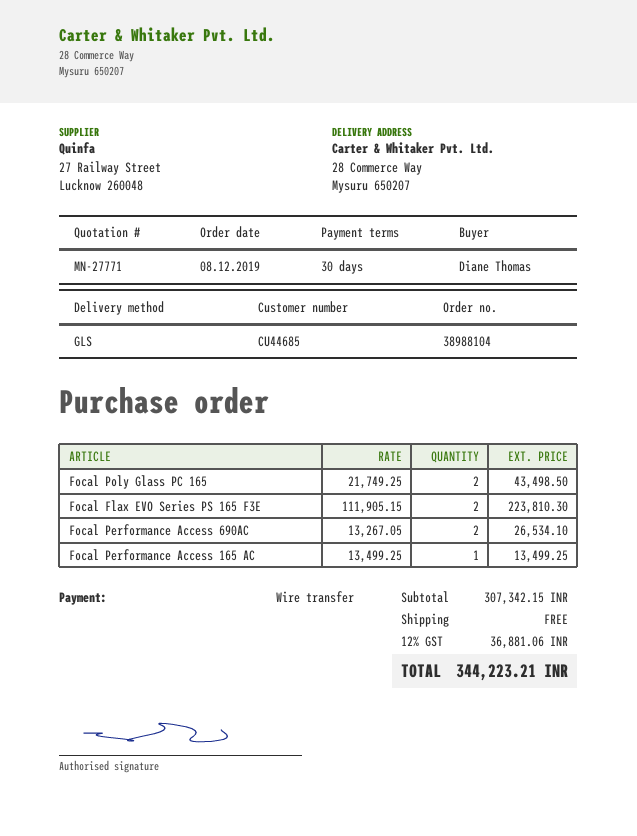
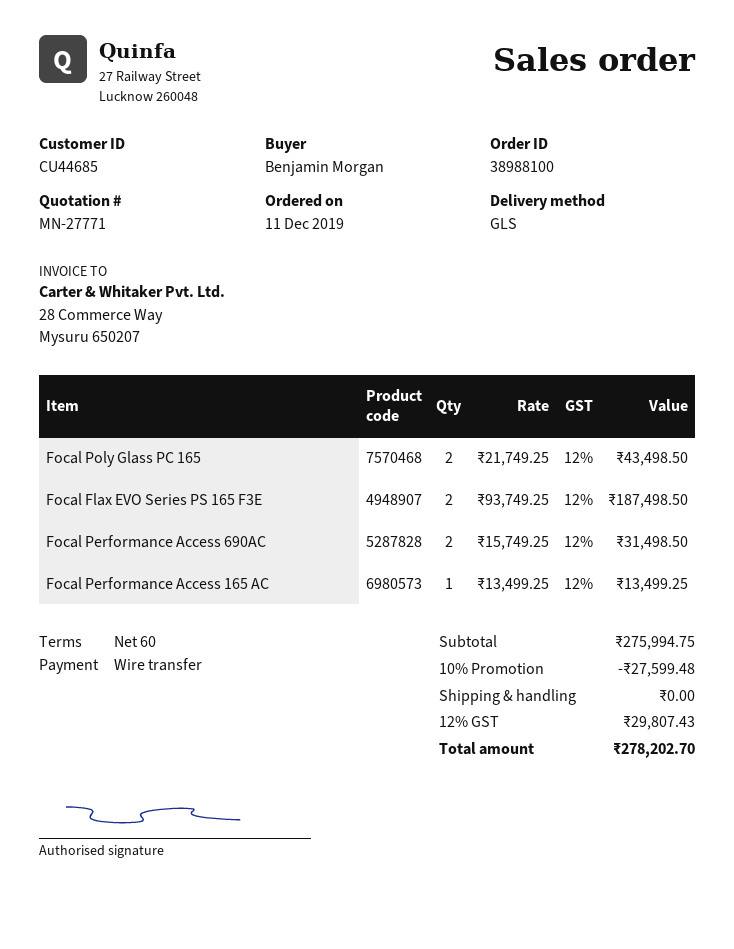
order number: 38988104 -> 38988100
order date: 2019-12-08 -> 2019-12-11
payment terms: 30 days -> 60 days
ordered by: Diane Thomas -> Benjamin Morgan
Focal Flax EVO Series PS 165 F3E: 2 x 111905.15 = 223810.30 -> 2 x 93749.25 = 187498.50
Focal Performance Access 690AC: 2 x 13267.05 = 26534.10 -> 2 x 15749.25 = 31498.50
subtotal: 307342.15 -> 275994.75
discount: none -> 10% = 27599.48
tax: 12% = 36881.06 -> 12% = 29807.43
total: 344223.21 -> 278202.70

